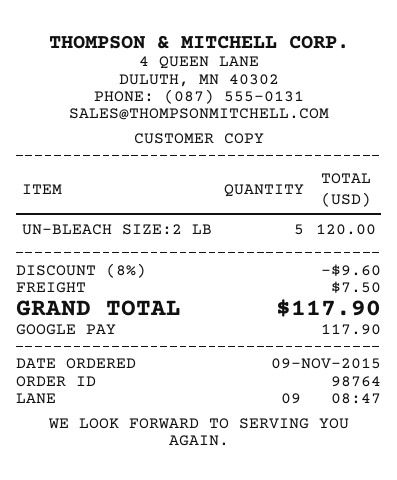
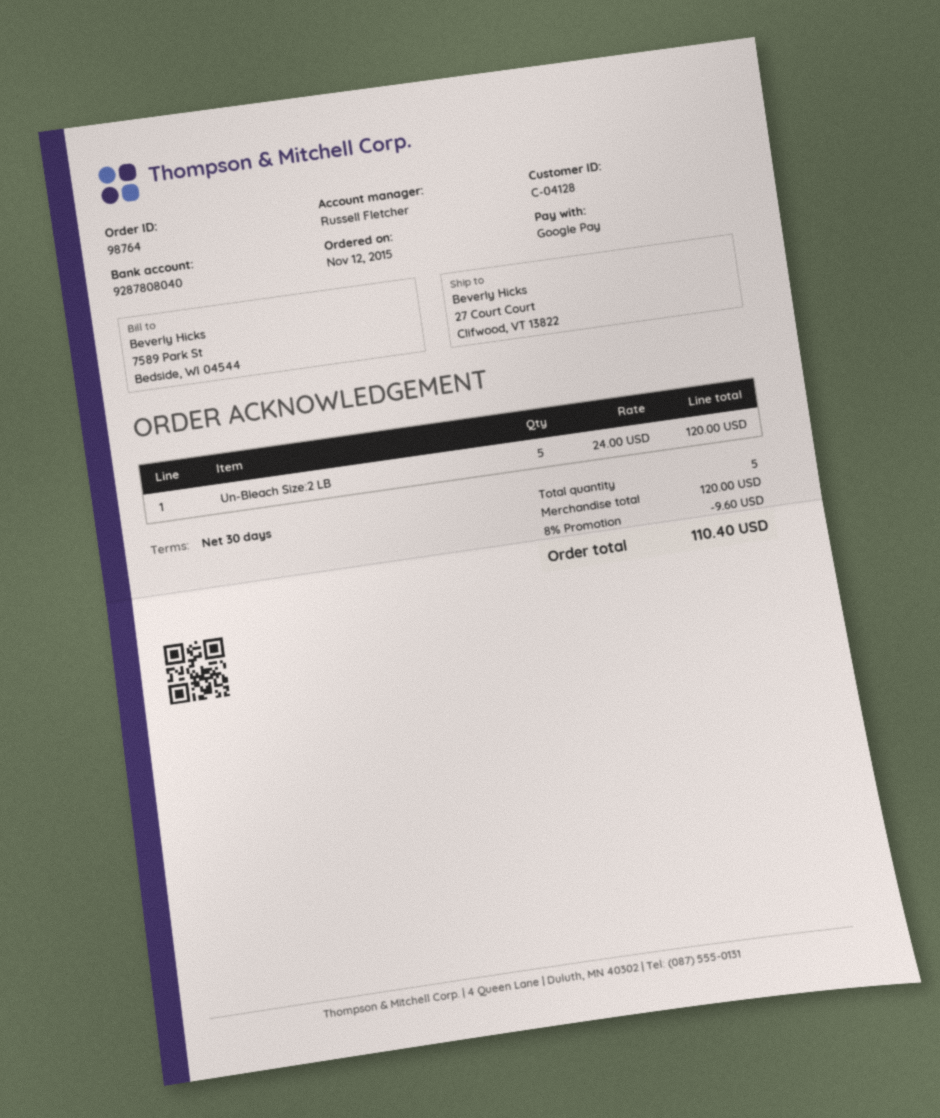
order date: 2015-11-09 -> 2015-11-12
shipping: 7.50 -> none
total: 117.90 -> 110.40

